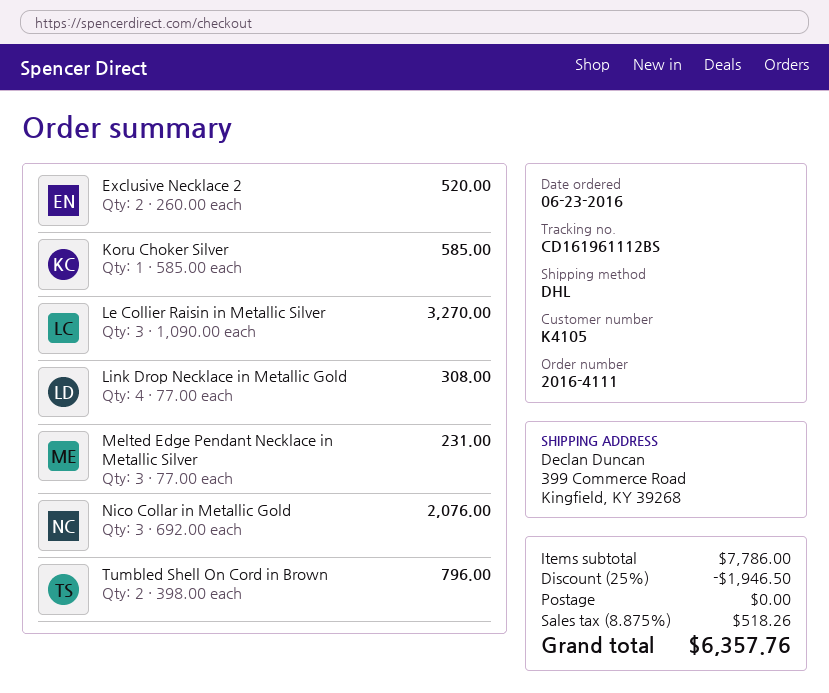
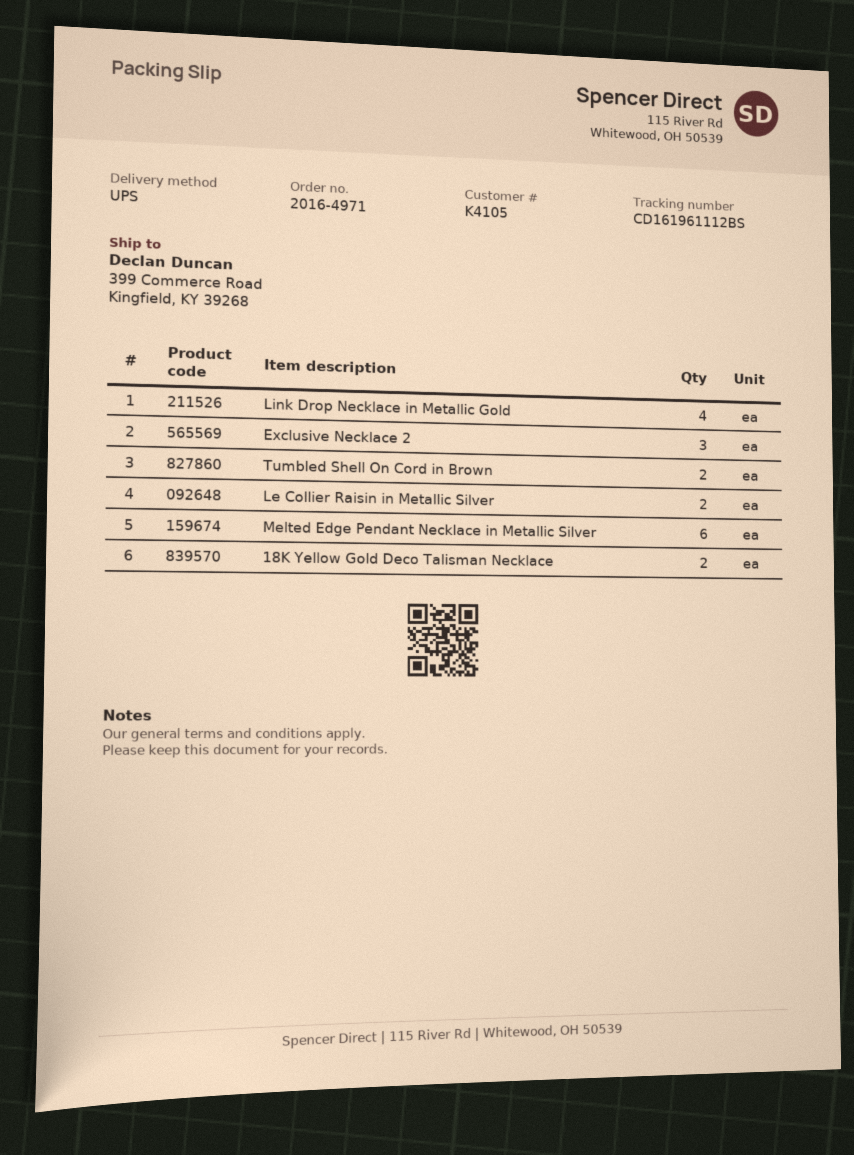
order number: 2016-4111 -> 2016-4971
shipping method: DHL -> UPS
Exclusive Necklace 2: 2 -> 3
Koru Choker Silver: 1 -> none
Le Collier Raisin in Metallic Silver: 3 -> 2
Melted Edge Pendant Necklace in Metallic Silver: 3 -> 6
Nico Collar in Metallic Gold: 3 -> none
18K Yellow Gold Deco Talisman Necklace: none -> 2

